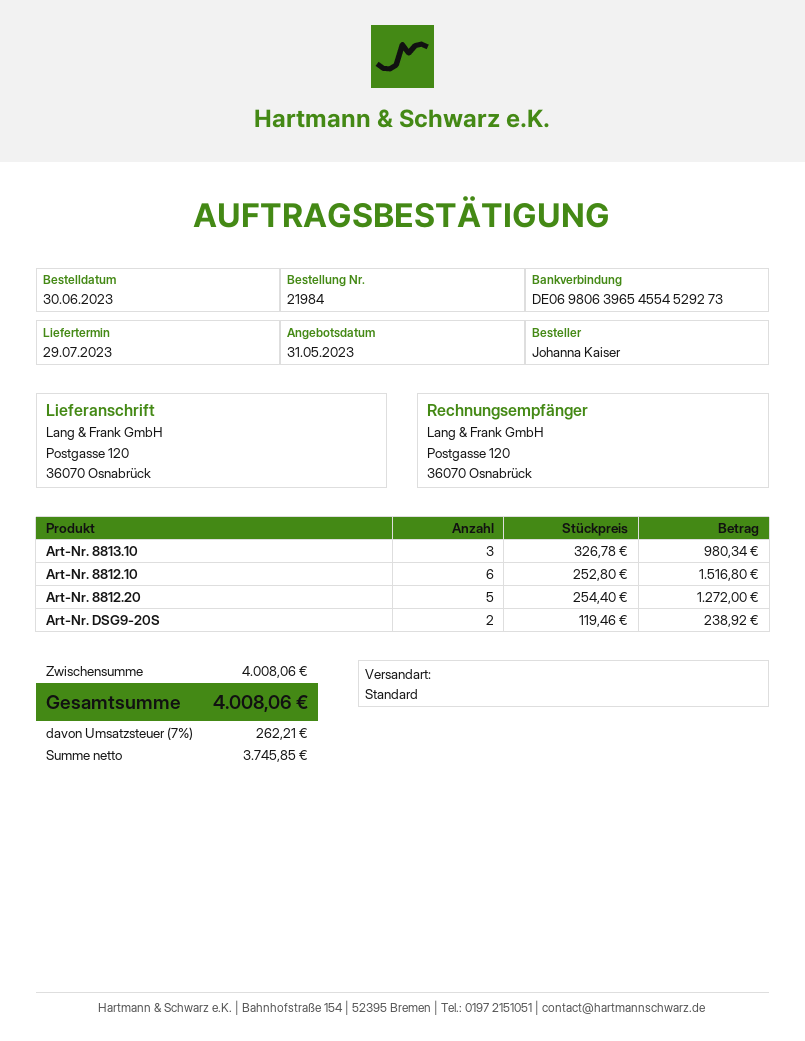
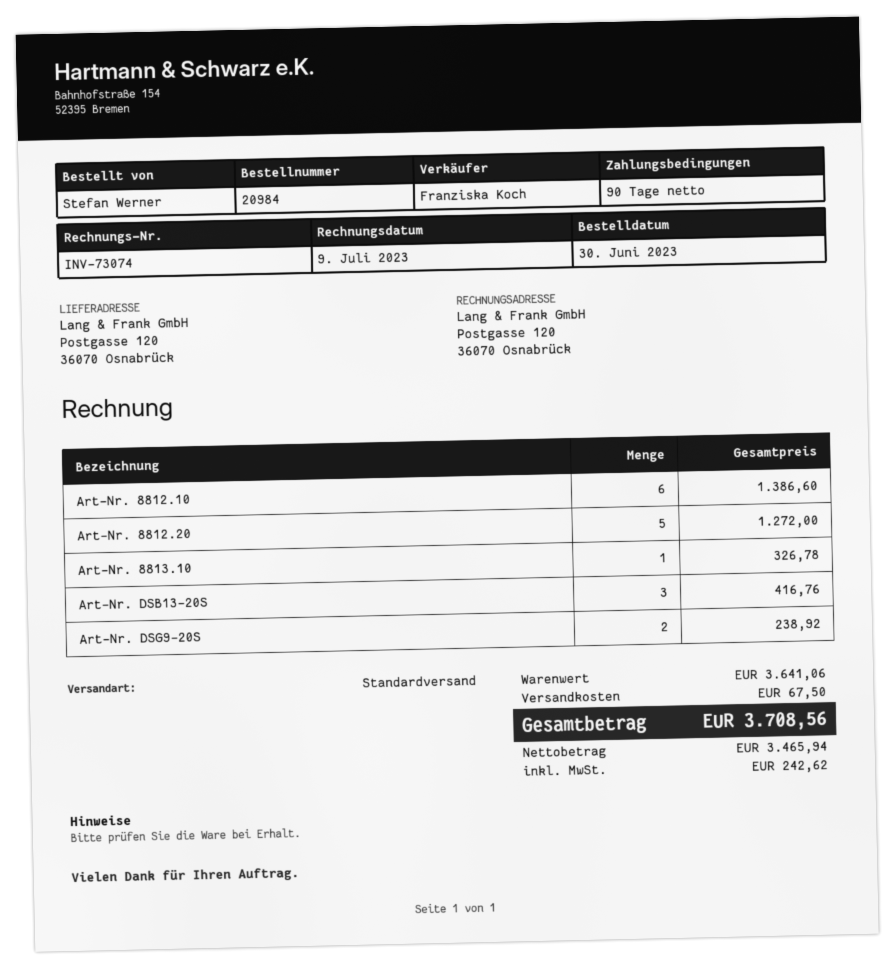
order number: 21984 -> 20984
ordered by: Johanna Kaiser -> Stefan Werner
Art-Nr. 8813.10: 3 for 980.34 -> 1 for 326.78
Art-Nr. 8812.10: 6 for 1516.80 -> 6 for 1386.60
Art-Nr. DSB13-20S: none -> 3 for 416.76
subtotal: 4008.06 -> 3641.06
shipping: none -> 67.50
net: 3745.85 -> 3465.94
tax: 262.21 -> 242.62
total: 4008.06 -> 3708.56

